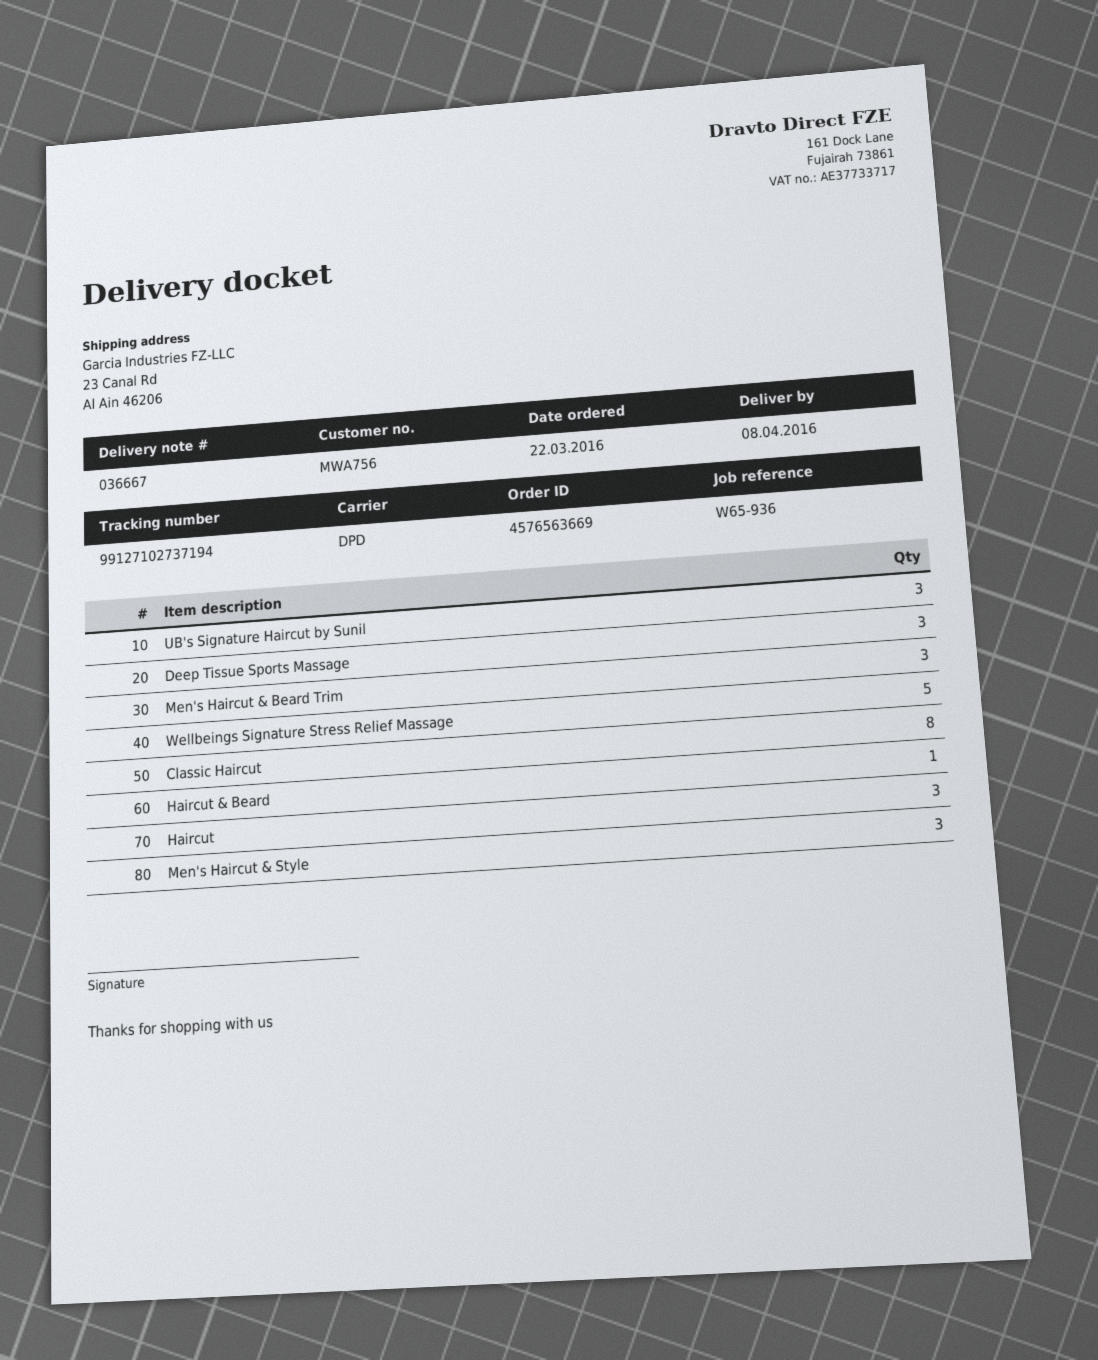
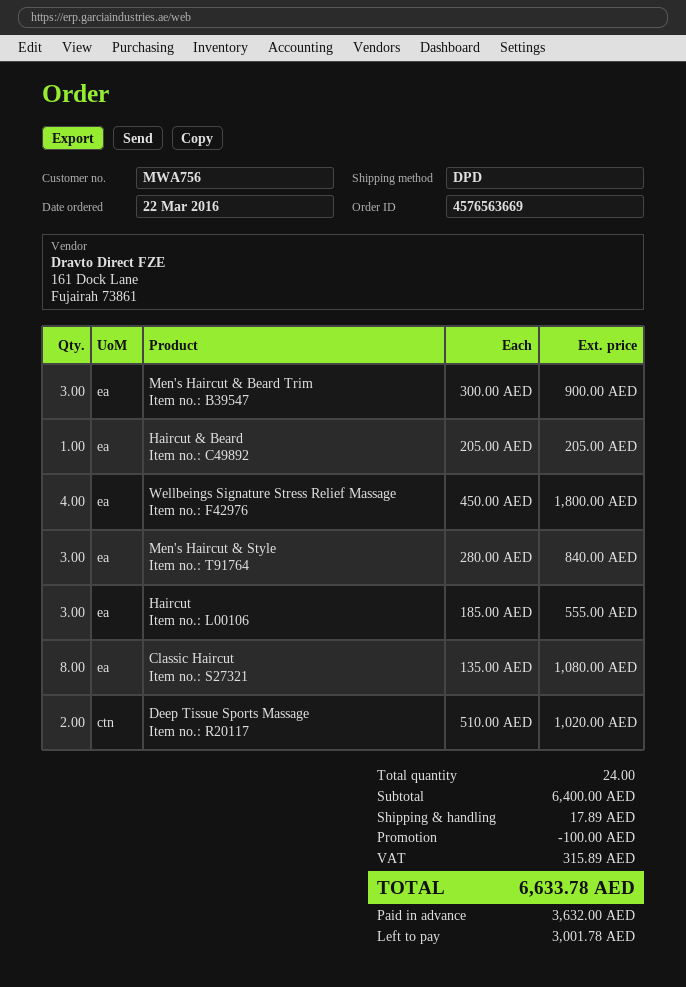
UB's Signature Haircut by Sunil: 3 -> none
Deep Tissue Sports Massage: 3 -> 2
Wellbeings Signature Stress Relief Massage: 5 -> 4

